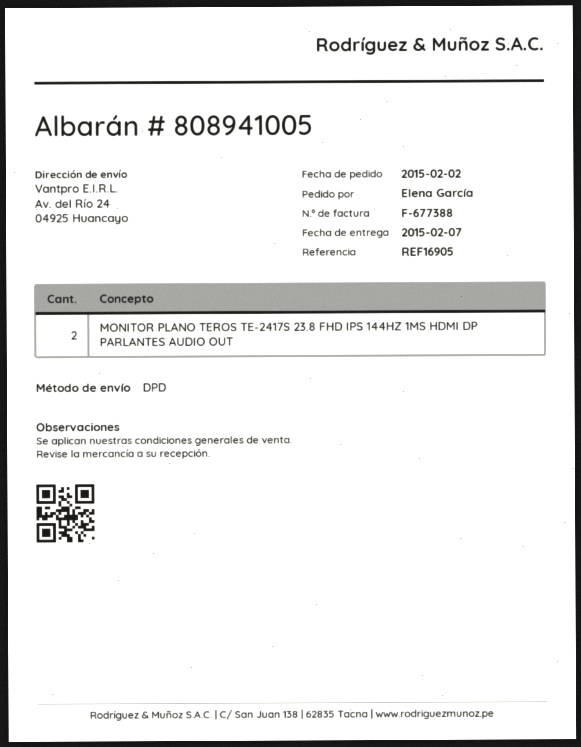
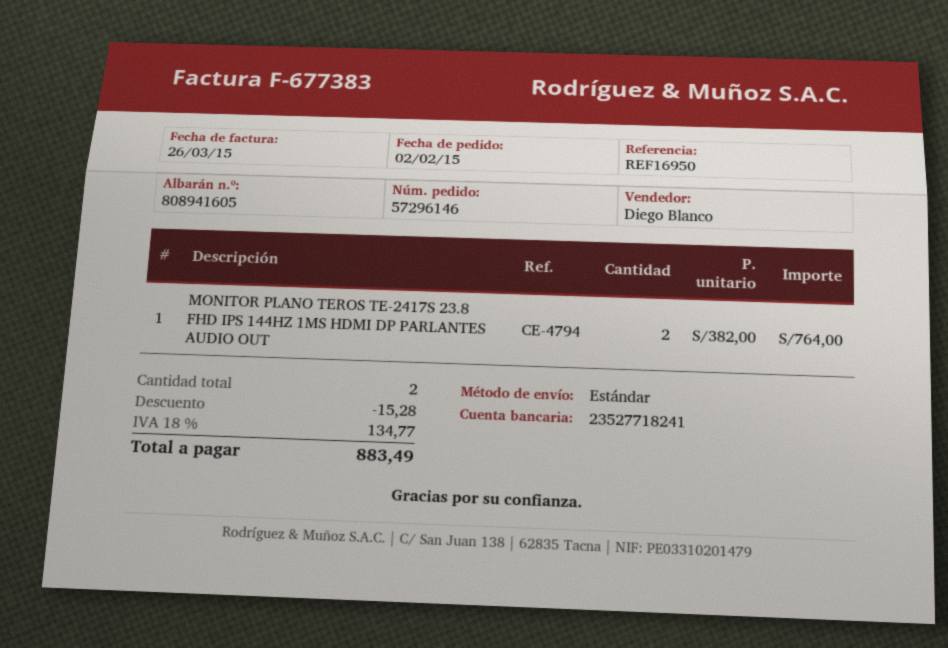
delivery note number: 808941005 -> 808941605
invoice number: F-677388 -> F-677383
reference: REF16905 -> REF16950
shipping method: DPD -> standard

